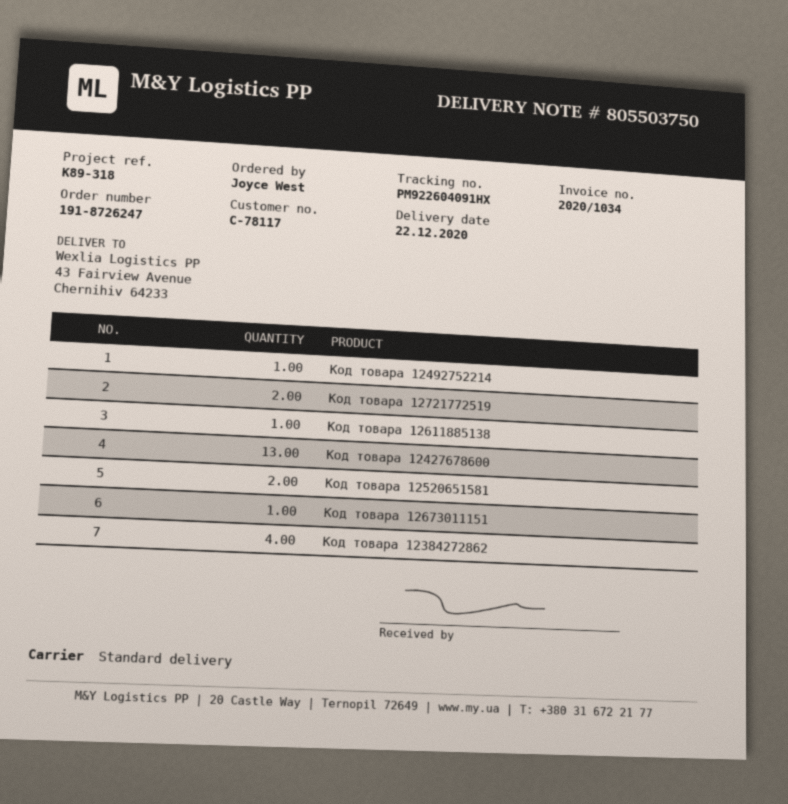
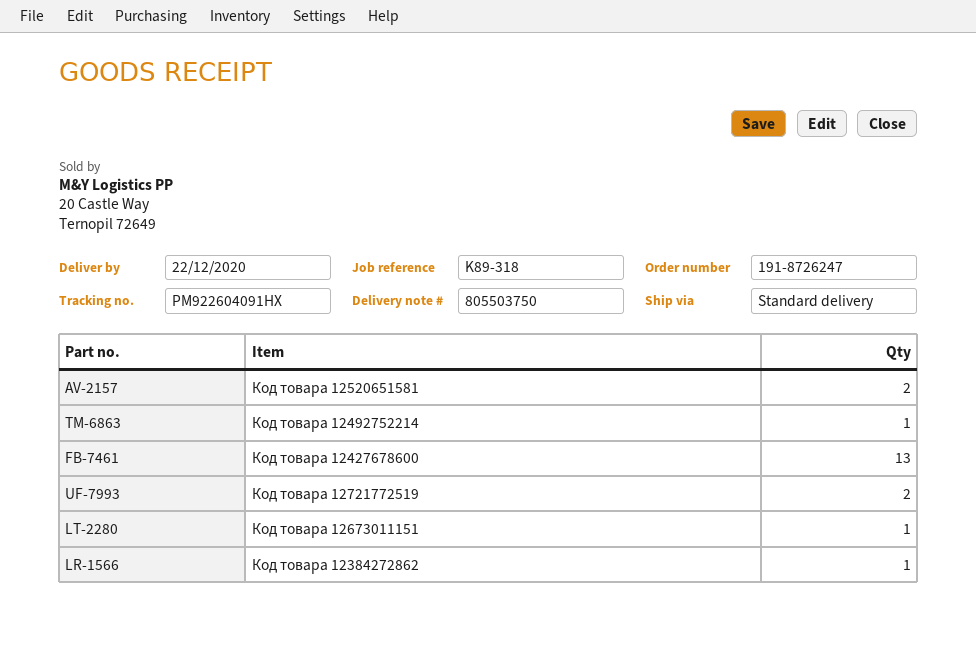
Код товара 12611885138: 1 -> none
Код товара 12384272862: 4 -> 1

